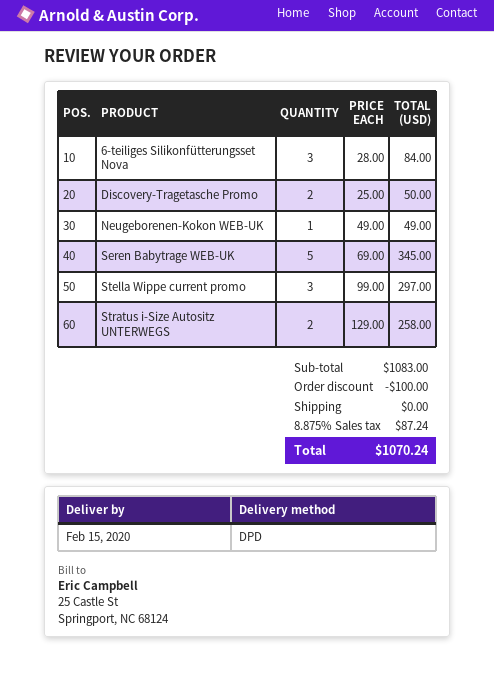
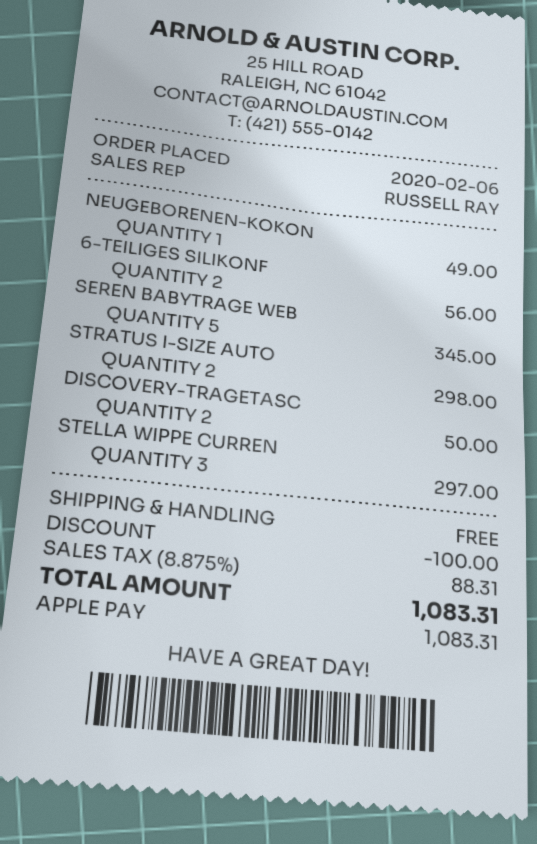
6-teiliges Silikonfütterungsset Nova: 3 for 84.00 -> 2 for 56.00
Stratus i-Size Autositz UNTERWEGS: 2 for 258.00 -> 2 for 298.00
tax: 8.875% = 87.24 -> 8.875% = 88.31
total: 1070.24 -> 1083.31

